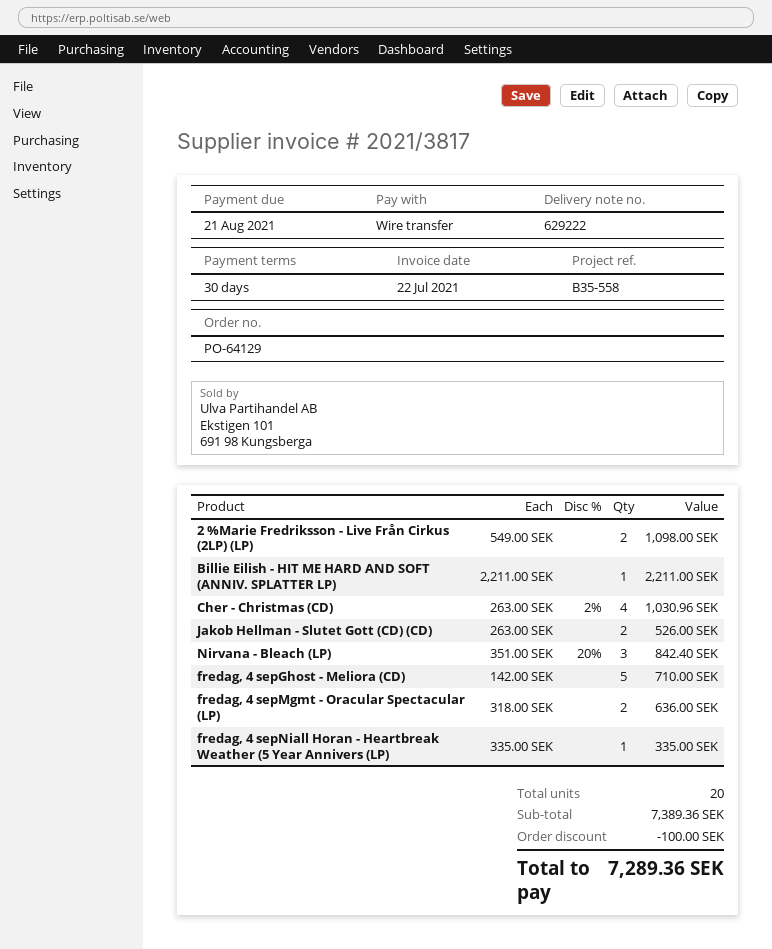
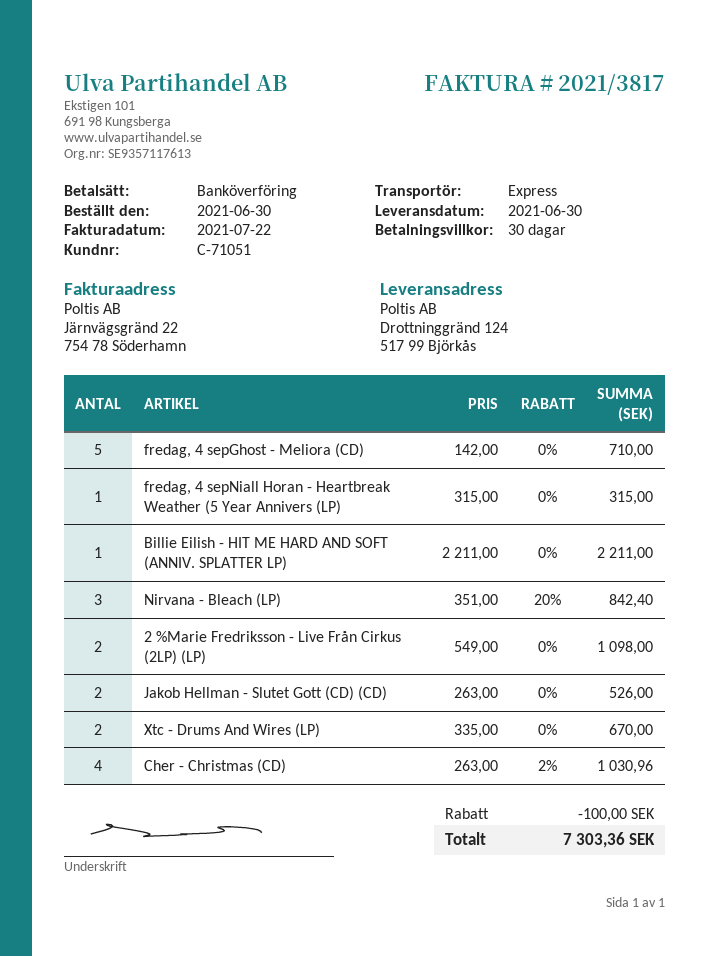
fredag, 4 sepMgmt - Oracular Spectacular (LP): 2 x 318.00 = 636.00 -> none
fredag, 4 sepNiall Horan - Heartbreak Weather (5 Year Annivers (LP): 1 x 335.00 = 335.00 -> 1 x 315.00 = 315.00
Xtc - Drums And Wires (LP): none -> 2 x 335.00 = 670.00
total: 7289.36 -> 7303.36

